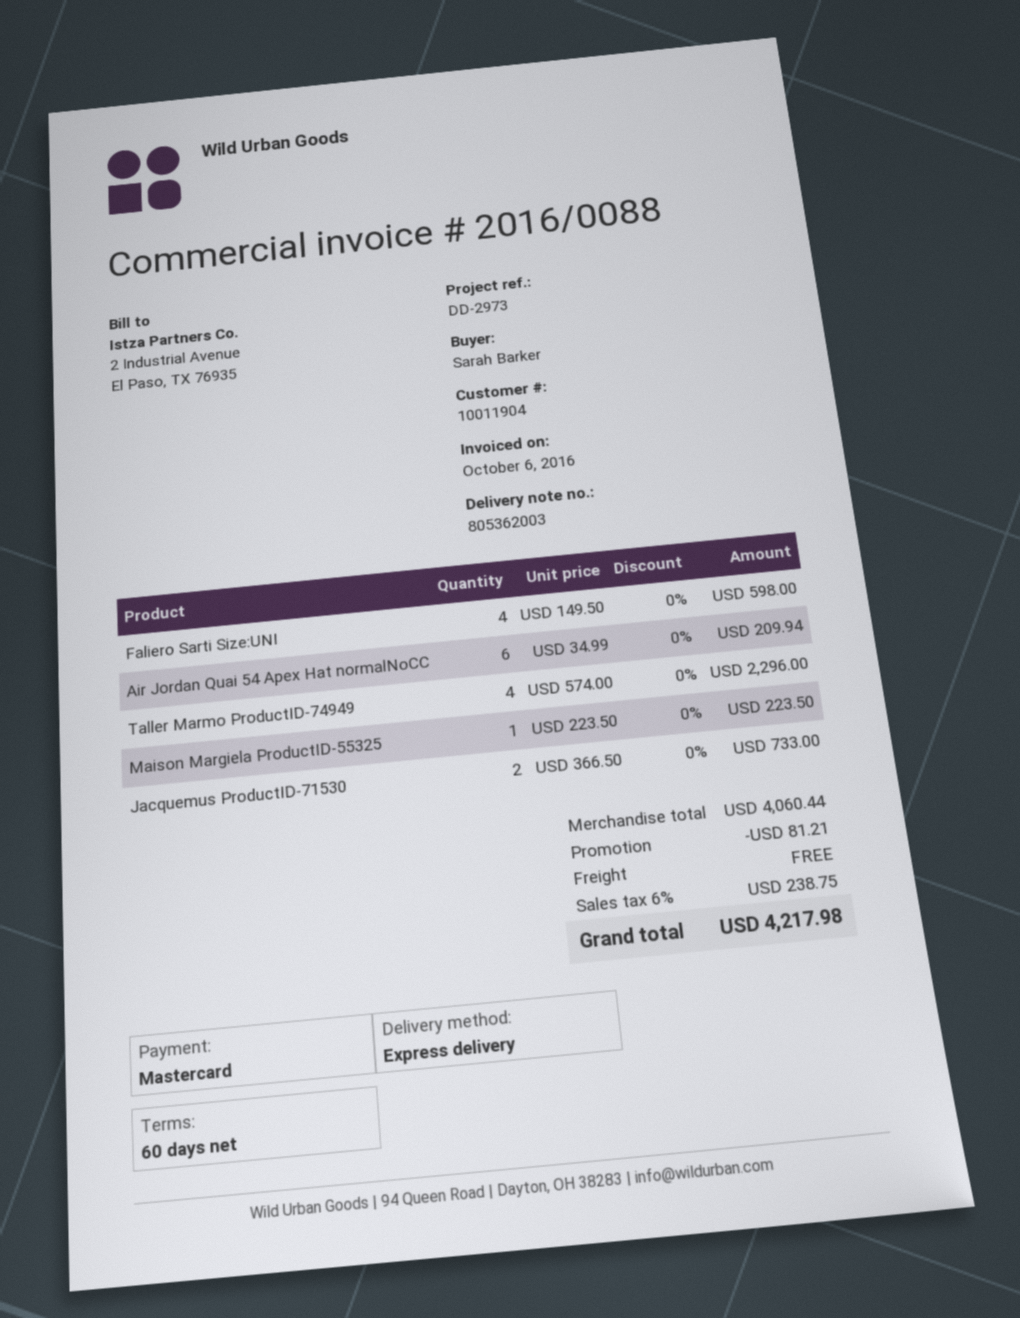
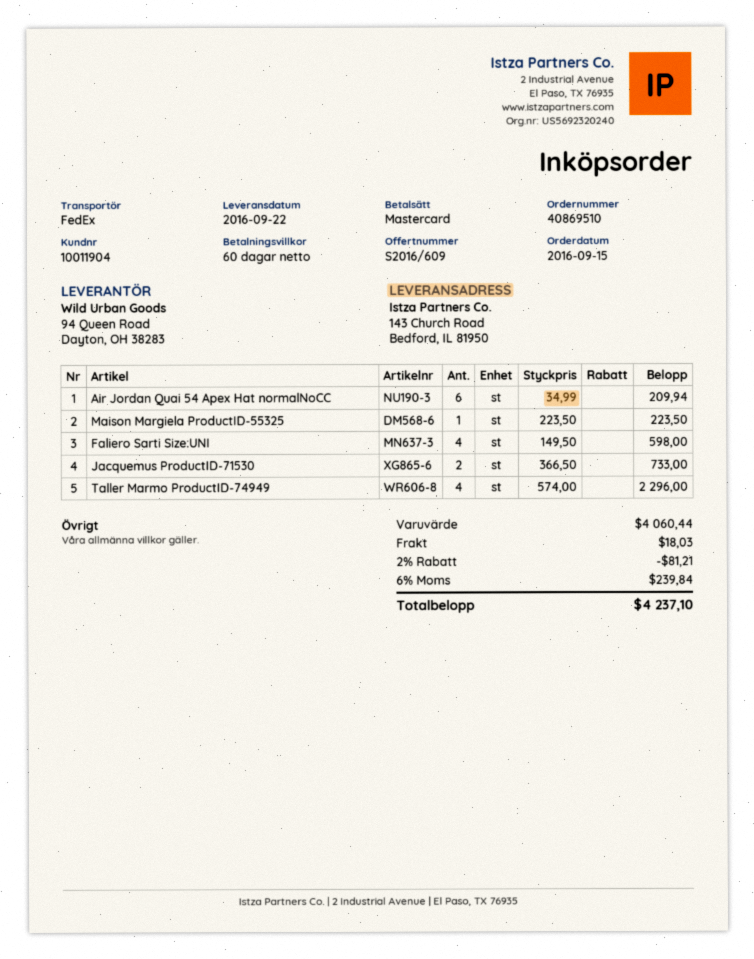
shipping method: express -> FedEx
shipping: 0.00 -> 18.03
tax: 6% = 238.75 -> 6% = 239.84
total: 4217.98 -> 4237.10

